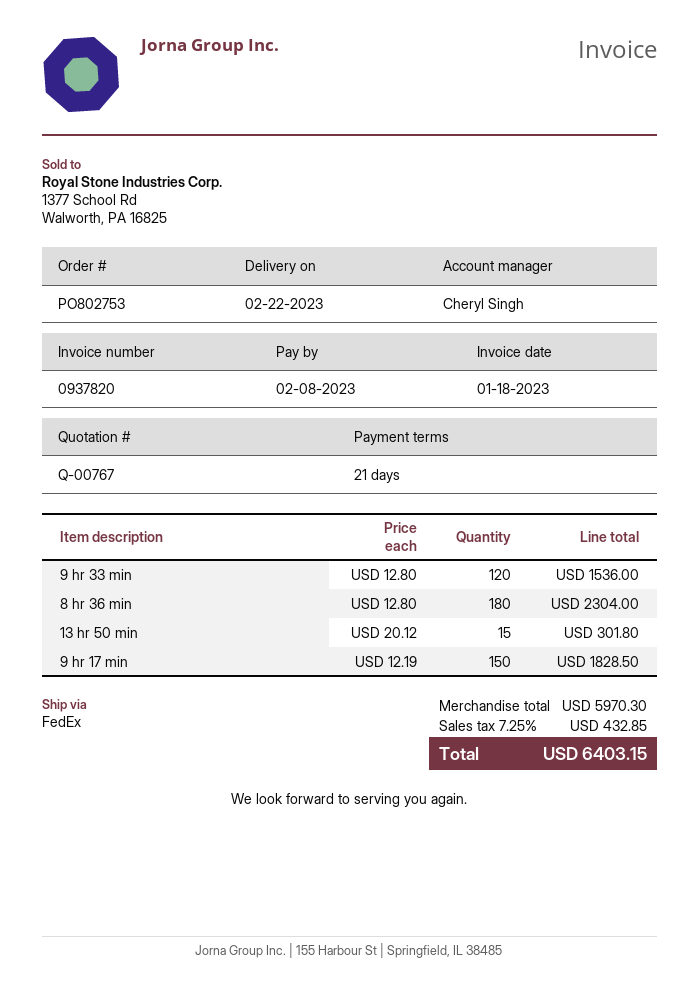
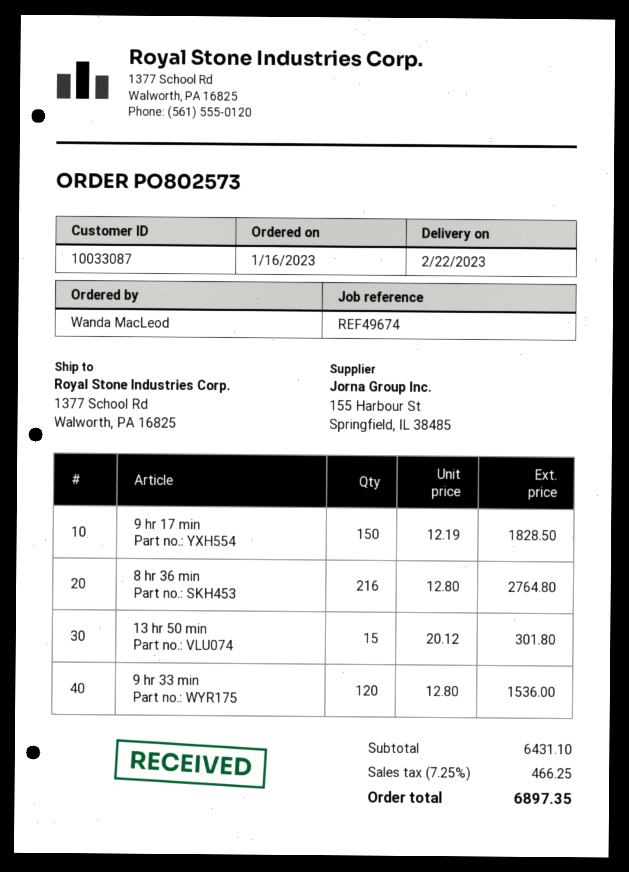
order number: PO802753 -> PO802573
8 hr 36 min: 180 x 12.80 = 2304.00 -> 216 x 12.80 = 2764.80
subtotal: 5970.30 -> 6431.10
tax: 7.25% = 432.85 -> 7.25% = 466.25
total: 6403.15 -> 6897.35

